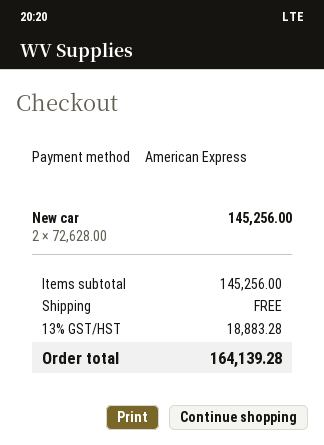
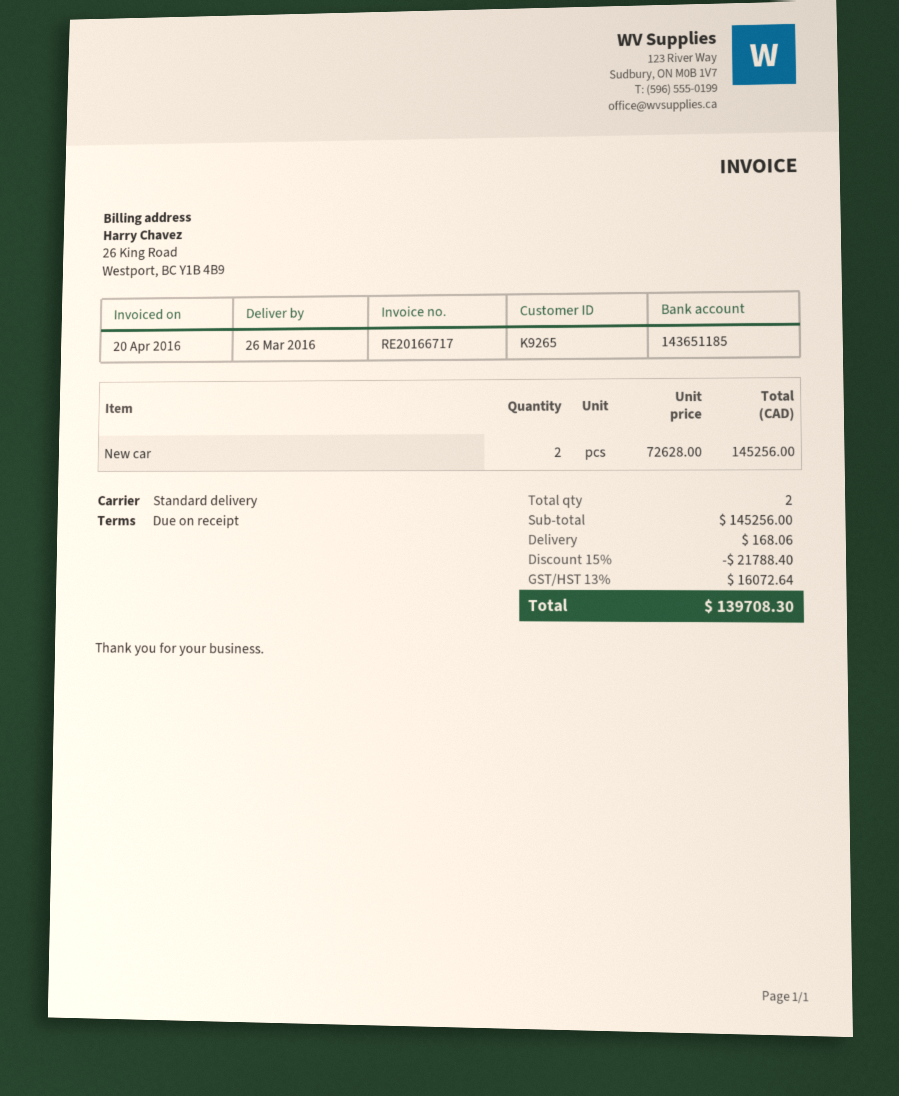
discount: none -> 15% = 21788.40
shipping: 0.00 -> 168.06
tax: 13% = 18883.28 -> 13% = 16072.64
total: 164139.28 -> 139708.30

